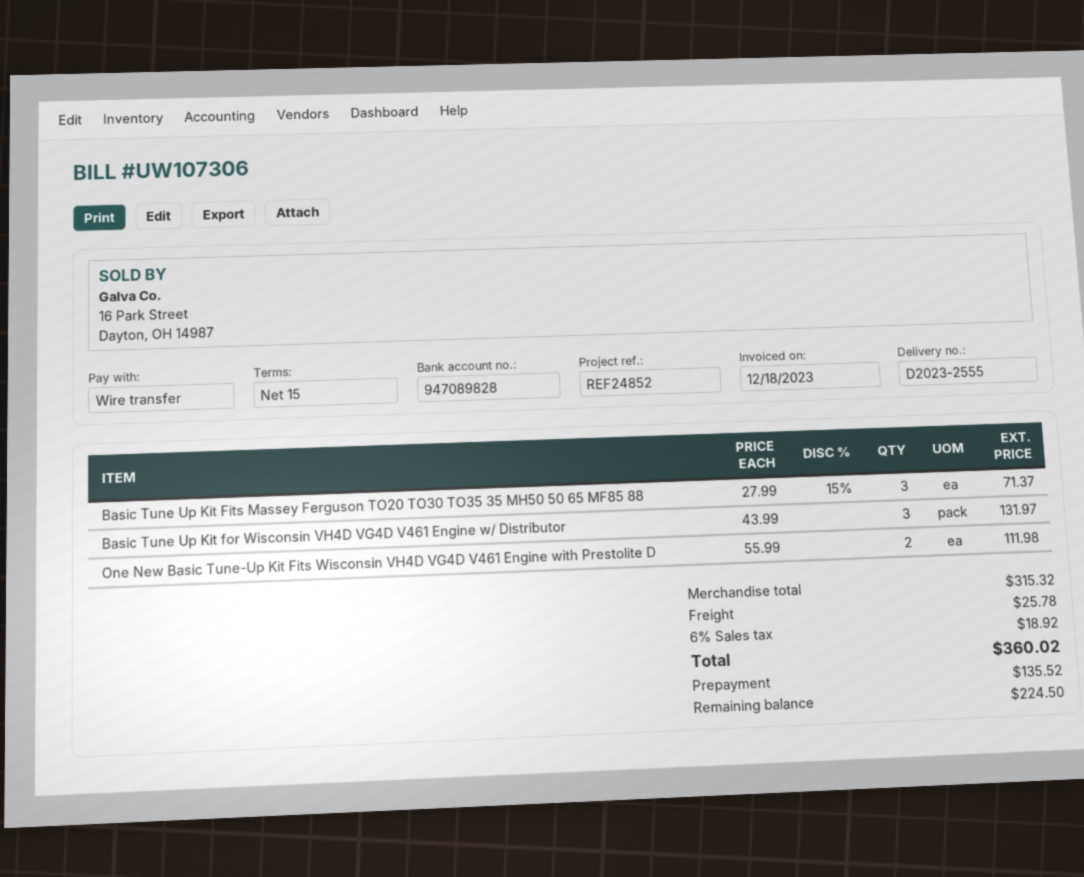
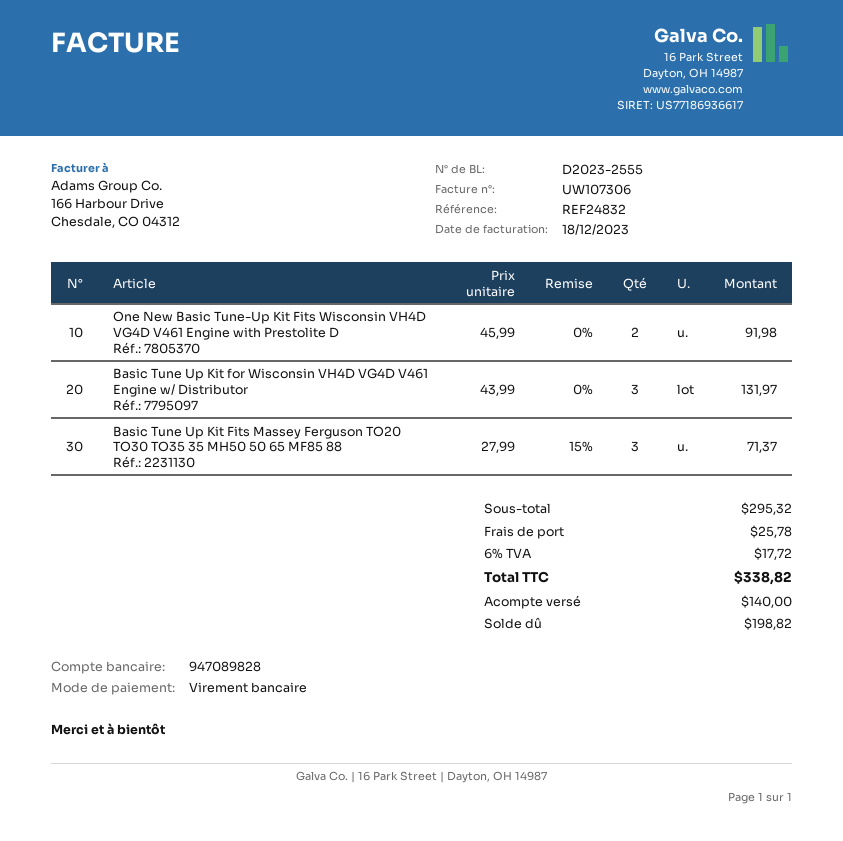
reference: REF24852 -> REF24832
One New Basic Tune-Up Kit Fits Wisconsin VH4D VG4D V461 Engine with Prestolite D: 2 x 55.99 = 111.98 -> 2 x 45.99 = 91.98
subtotal: 315.32 -> 295.32
tax: 6% = 18.92 -> 6% = 17.72
total: 360.02 -> 338.82
deposit: 135.52 -> 140.00
balance: 224.50 -> 198.82

